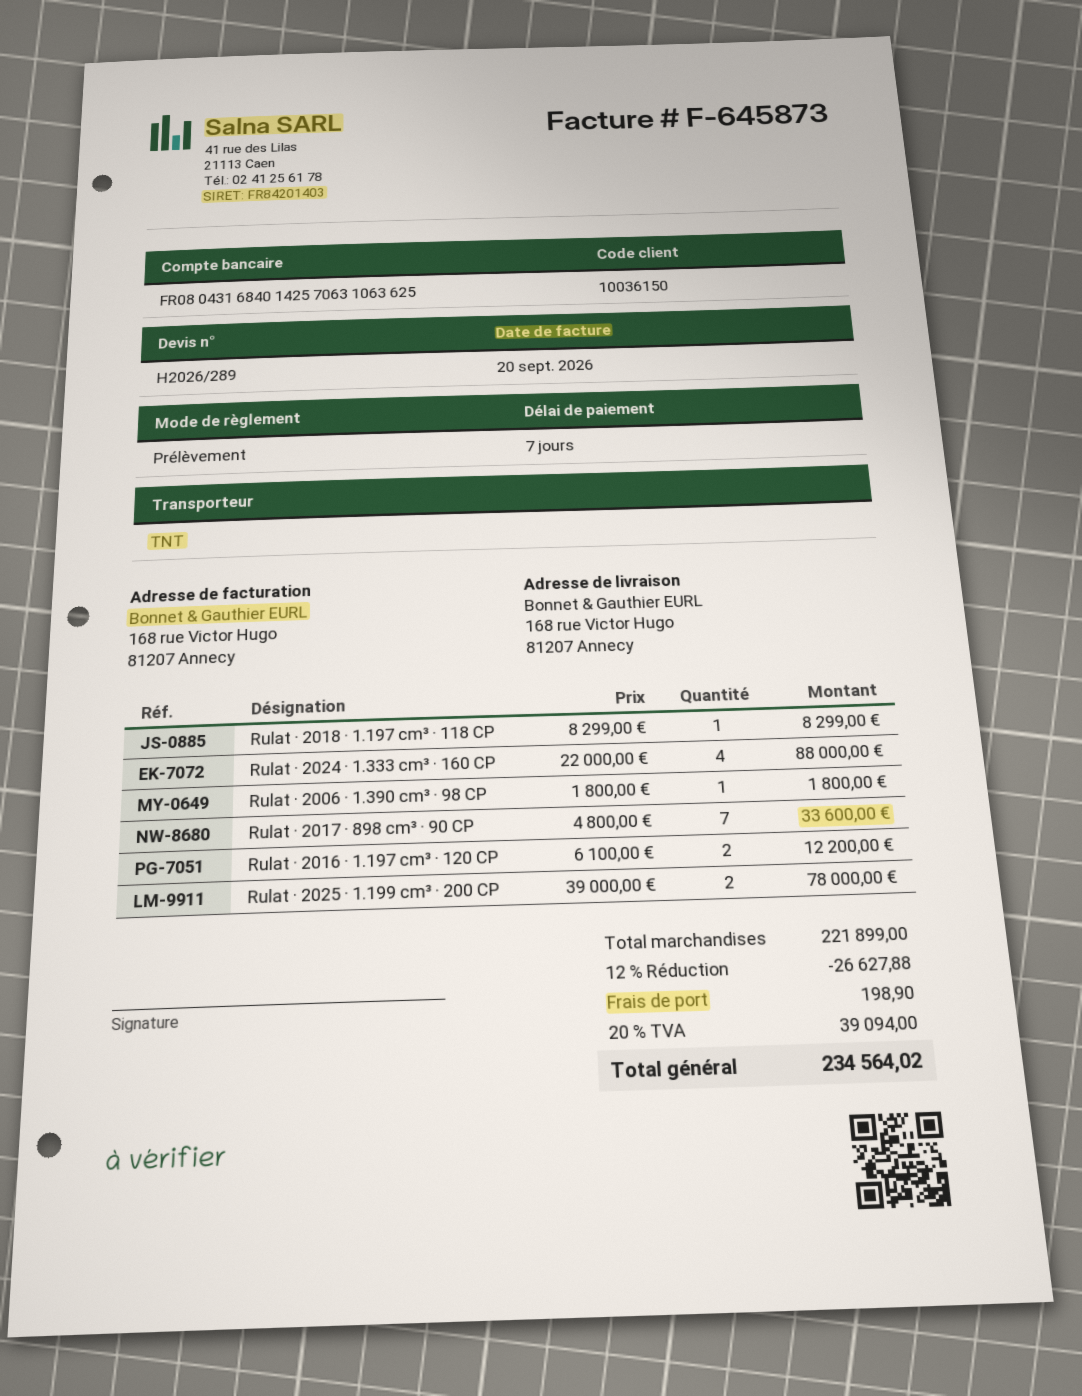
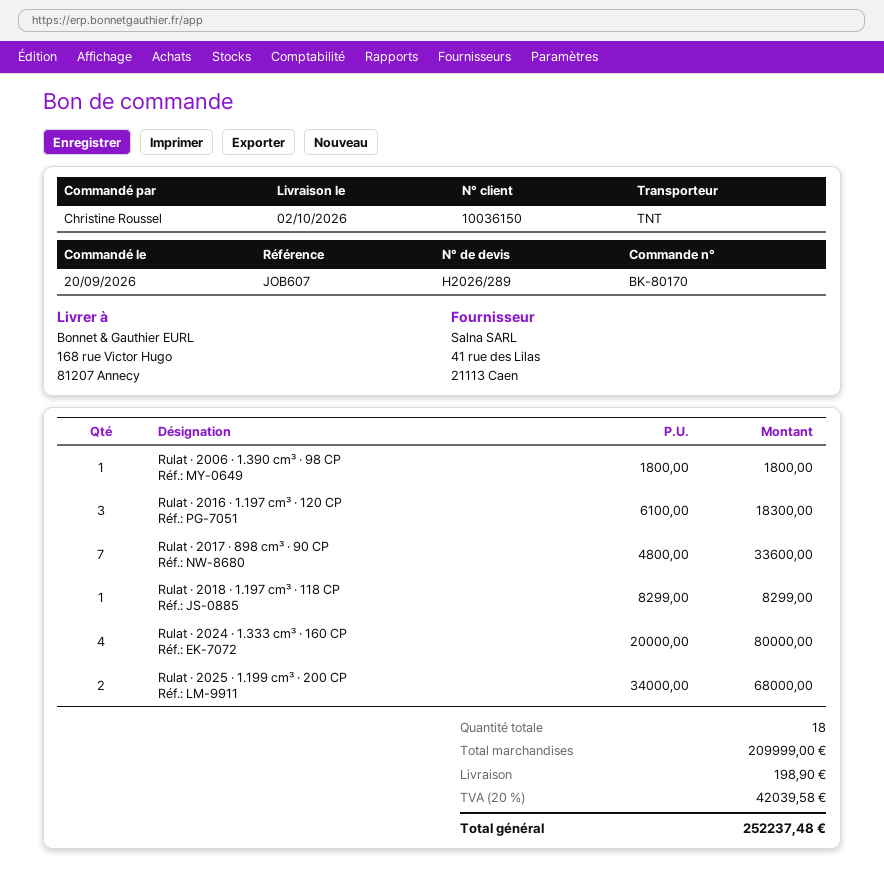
Rulat · 2024 · 1.333 cm³ · 160 CP: 4 x 22000.00 = 88000.00 -> 4 x 20000.00 = 80000.00
Rulat · 2016 · 1.197 cm³ · 120 CP: 2 x 6100.00 = 12200.00 -> 3 x 6100.00 = 18300.00
Rulat · 2025 · 1.199 cm³ · 200 CP: 2 x 39000.00 = 78000.00 -> 2 x 34000.00 = 68000.00
subtotal: 221899.00 -> 209999.00
discount: 12% = 26627.88 -> none
tax: 20% = 39094.00 -> 20% = 42039.58
total: 234564.02 -> 252237.48

